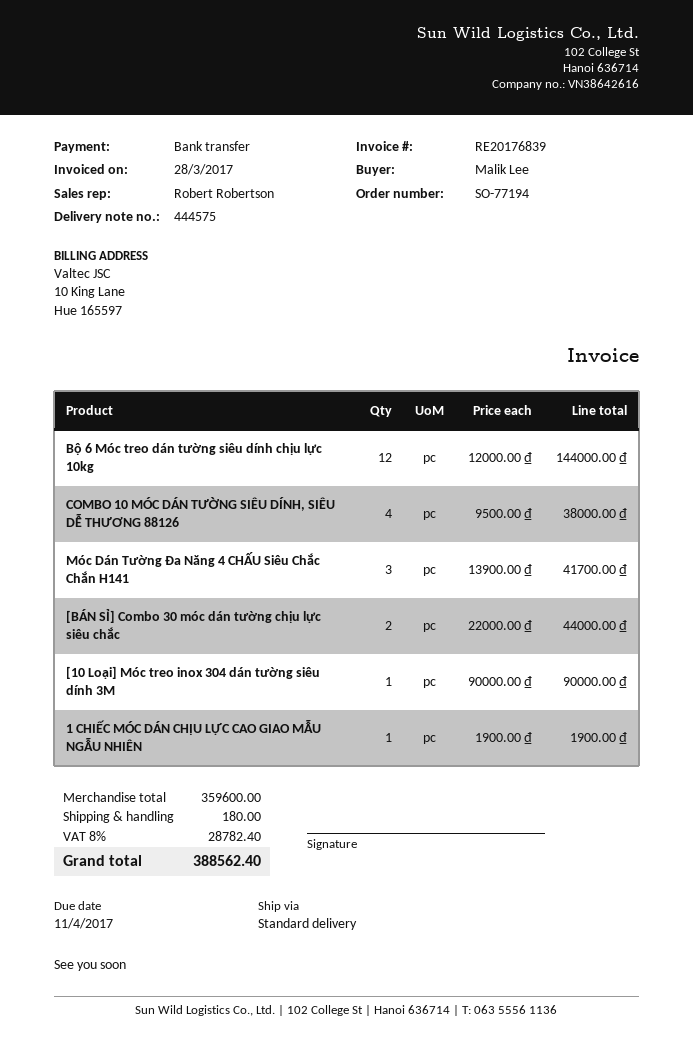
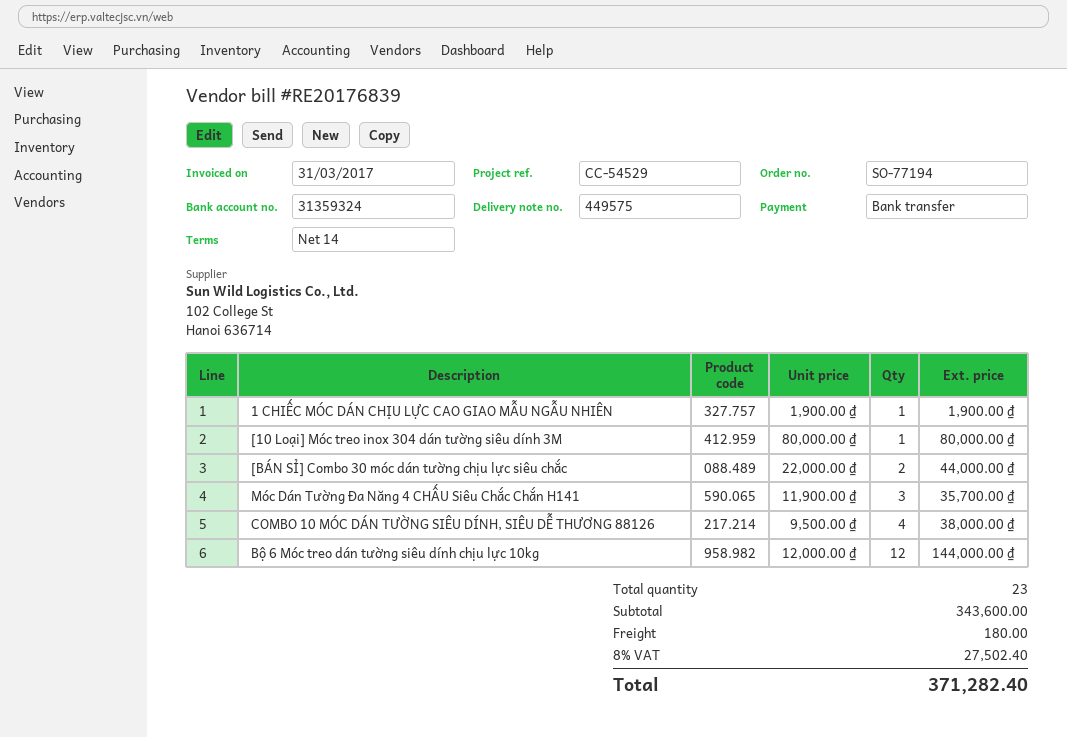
delivery note number: 444575 -> 449575
invoice date: 2017-03-28 -> 2017-03-31
Móc Dán Tường Đa Năng 4 CHẤU Siêu Chắc Chắn H141: 3 x 13900.00 = 41700.00 -> 3 x 11900.00 = 35700.00
[10 Loại] Móc treo inox 304 dán tường siêu dính 3M: 1 x 90000.00 = 90000.00 -> 1 x 80000.00 = 80000.00
subtotal: 359600.00 -> 343600.00
tax: 8% = 28782.40 -> 8% = 27502.40
total: 388562.40 -> 371282.40

